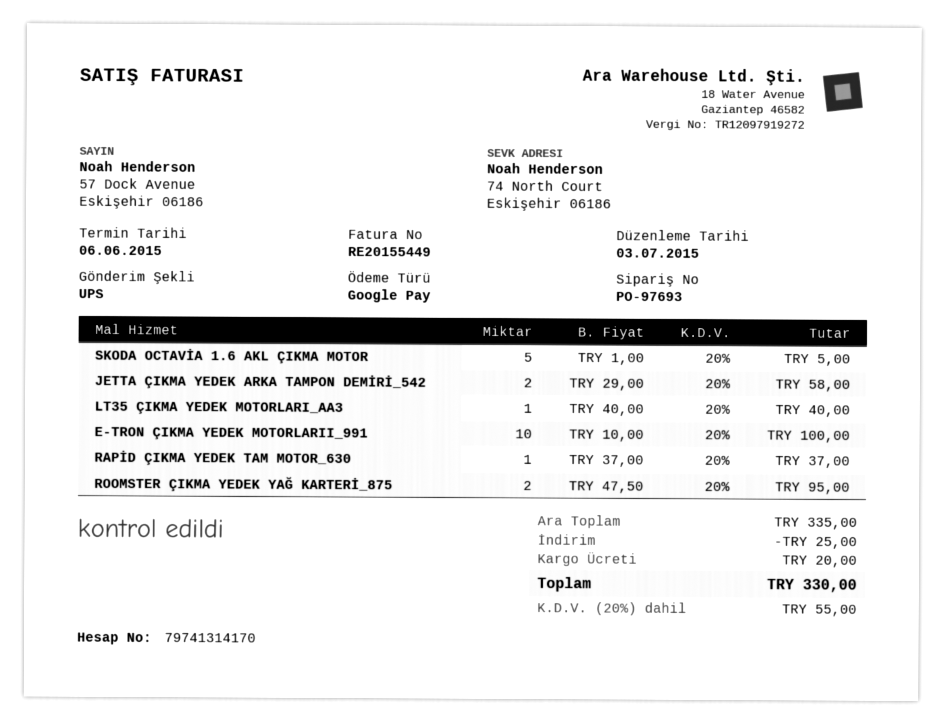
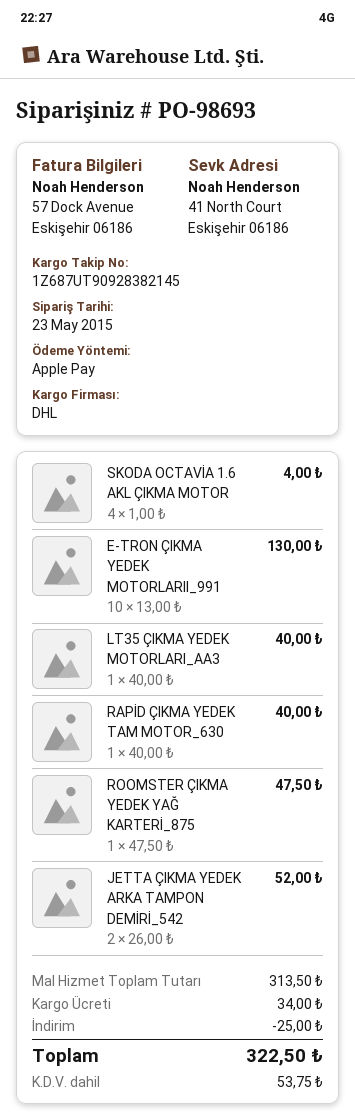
order number: PO-97693 -> PO-98693
payment method: Google Pay -> Apple Pay
shipping method: UPS -> DHL
ship to: 74 North Court, Eskişehir 06186 -> 41 North Court, Eskişehir 06186
SKODA OCTAVİA 1.6 AKL ÇIKMA MOTOR: 5 x 1.00 = 5.00 -> 4 x 1.00 = 4.00
JETTA ÇIKMA YEDEK ARKA TAMPON DEMİRİ_542: 2 x 29.00 = 58.00 -> 2 x 26.00 = 52.00
E-TRON ÇIKMA YEDEK MOTORLARII_991: 10 x 10.00 = 100.00 -> 10 x 13.00 = 130.00
RAPİD ÇIKMA YEDEK TAM MOTOR_630: 1 x 37.00 = 37.00 -> 1 x 40.00 = 40.00
ROOMSTER ÇIKMA YEDEK YAĞ KARTERİ_875: 2 x 47.50 = 95.00 -> 1 x 47.50 = 47.50
subtotal: 335.00 -> 313.50
shipping: 20.00 -> 34.00
tax: 55.00 -> 53.75
total: 330.00 -> 322.50

